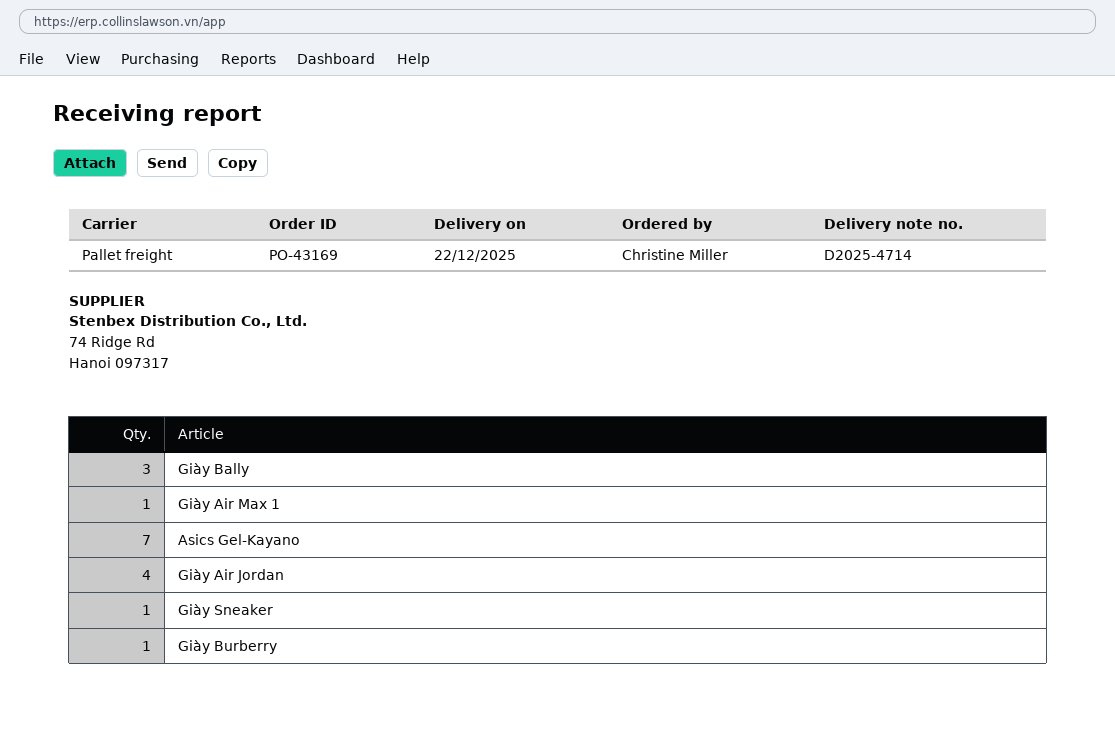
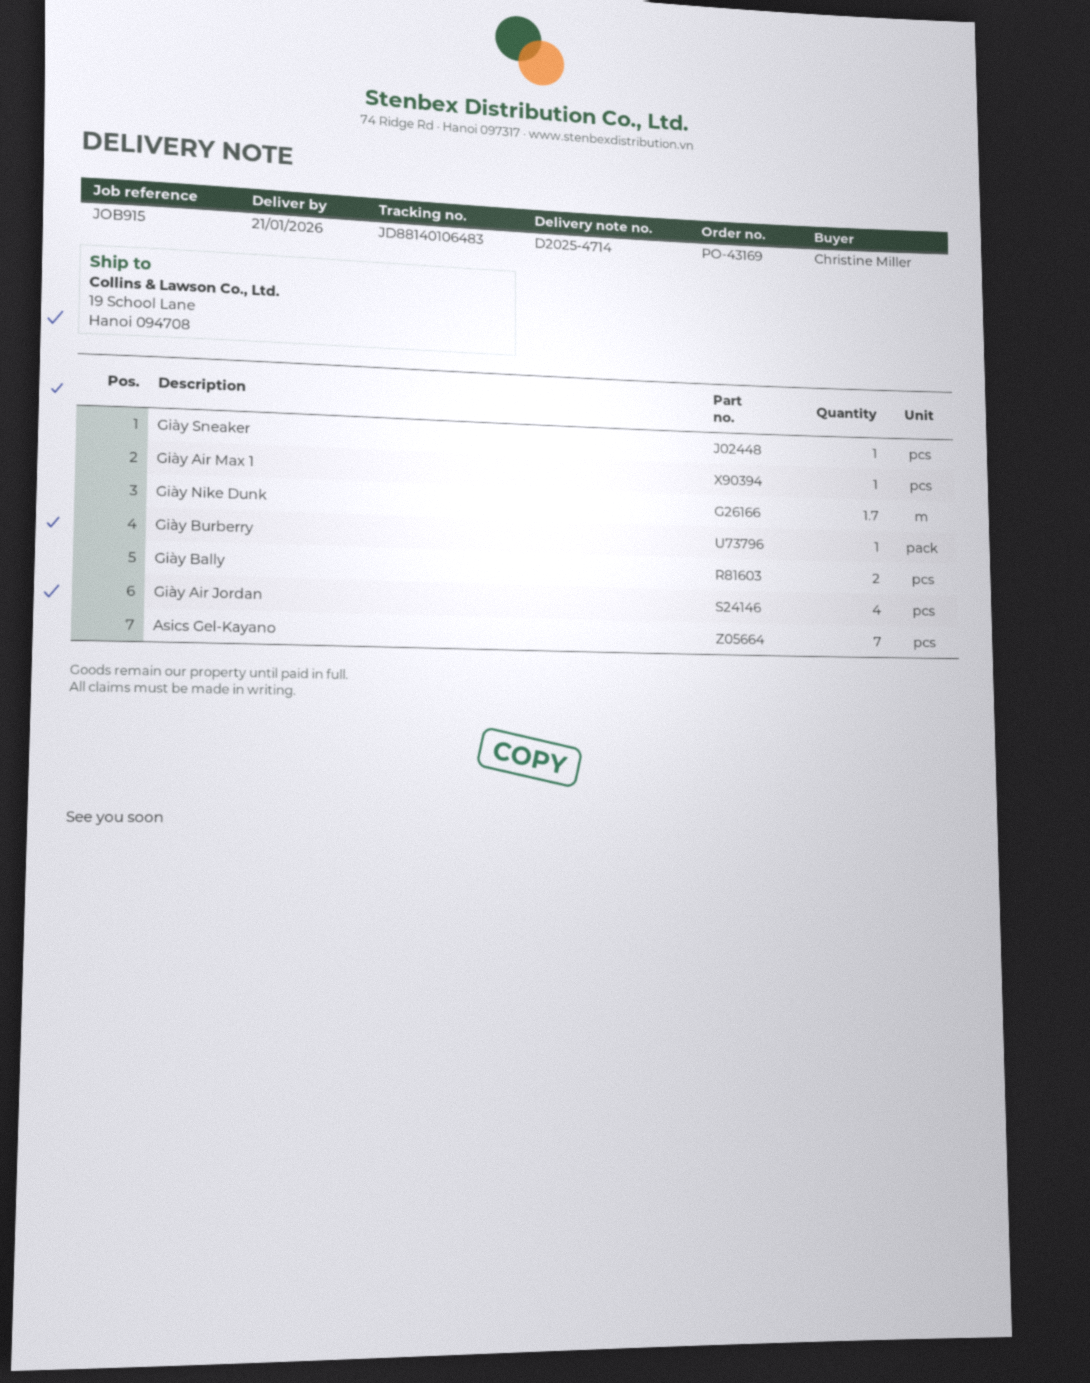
delivery date: 2025-12-22 -> 2026-01-21
Giày Bally: 3 -> 2
Giày Nike Dunk: none -> 1.7

